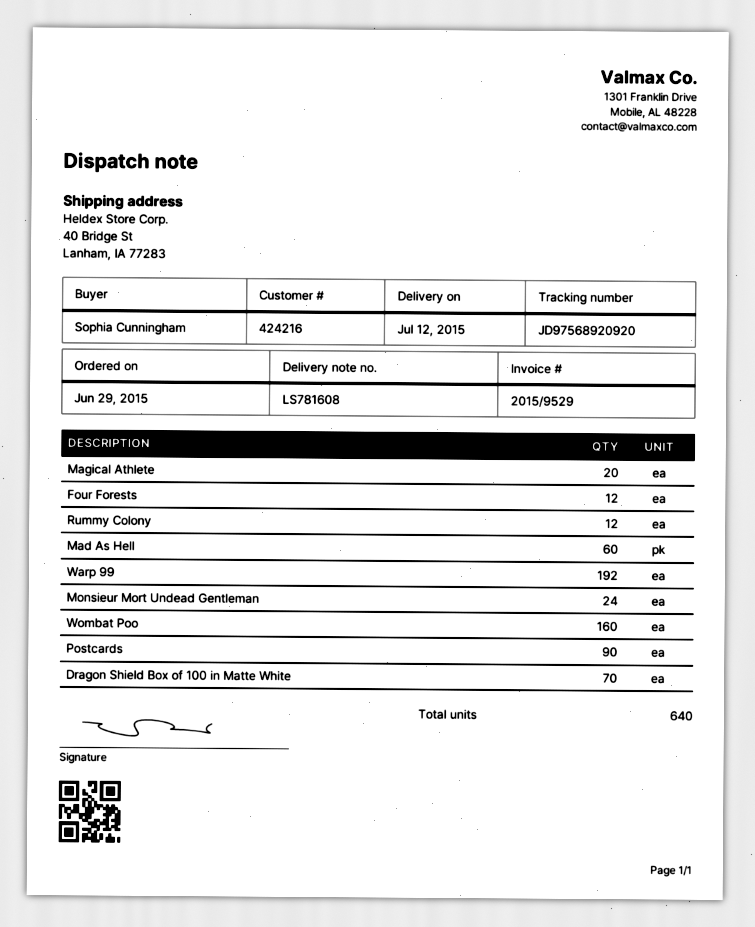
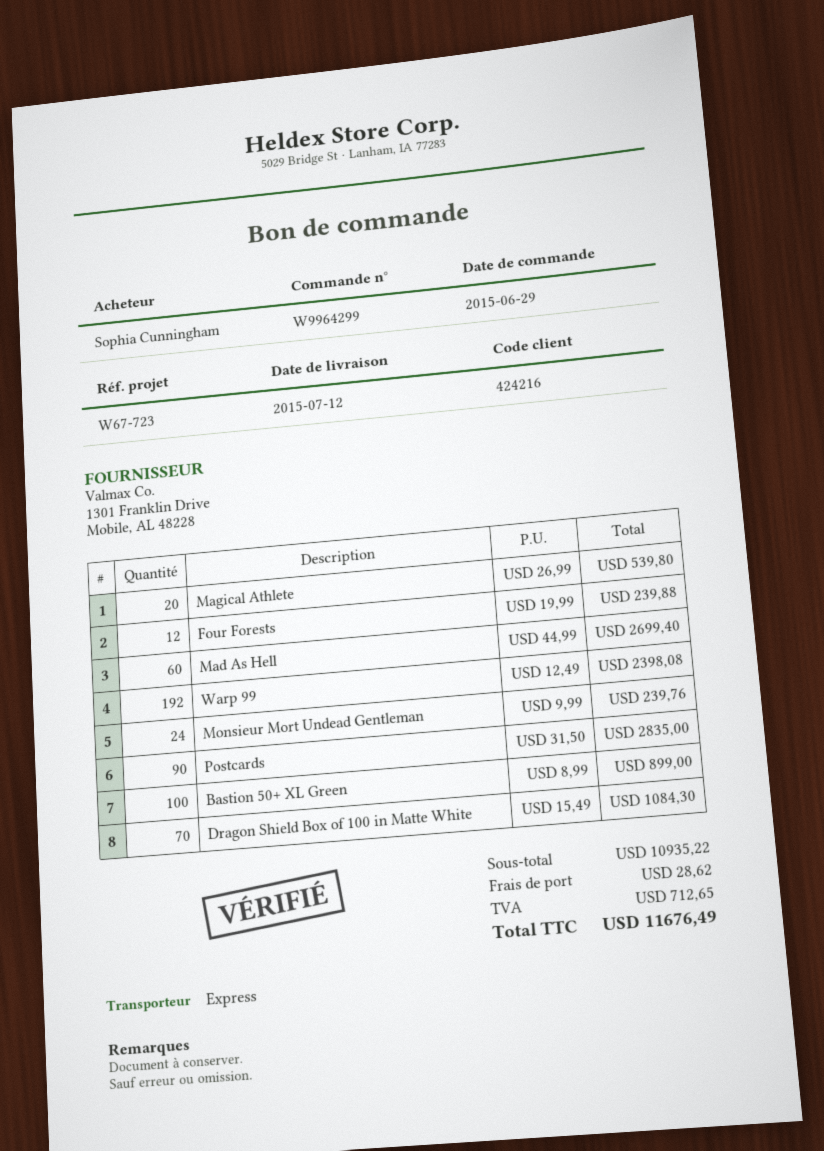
Rummy Colony: 12 -> none
Wombat Poo: 160 -> none
Bastion 50+ XL Green: none -> 100

